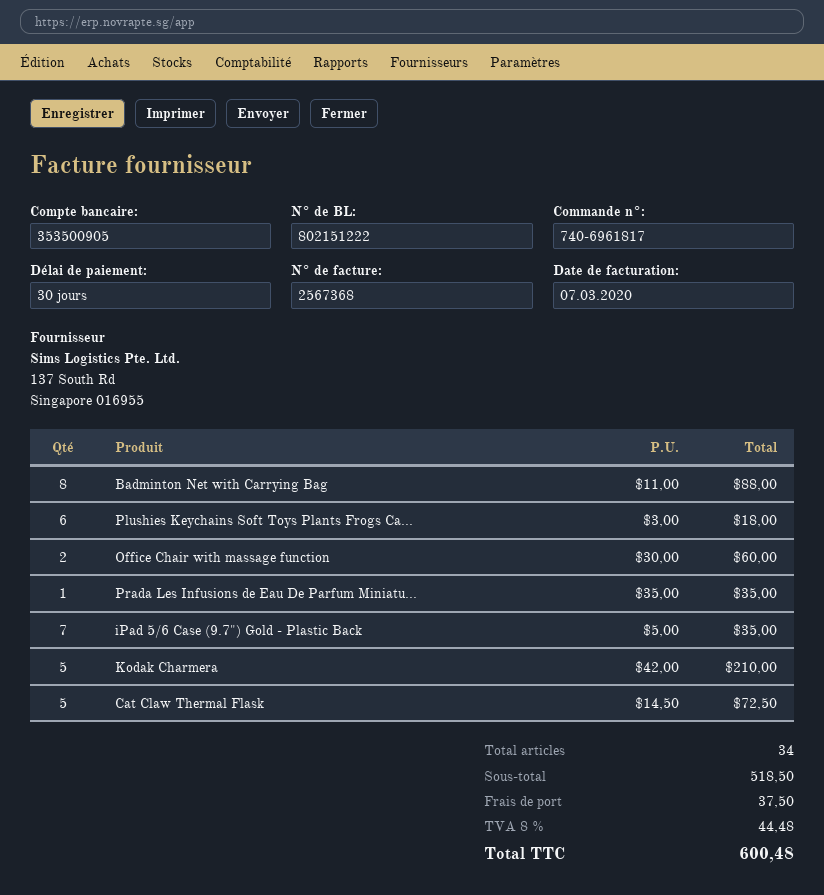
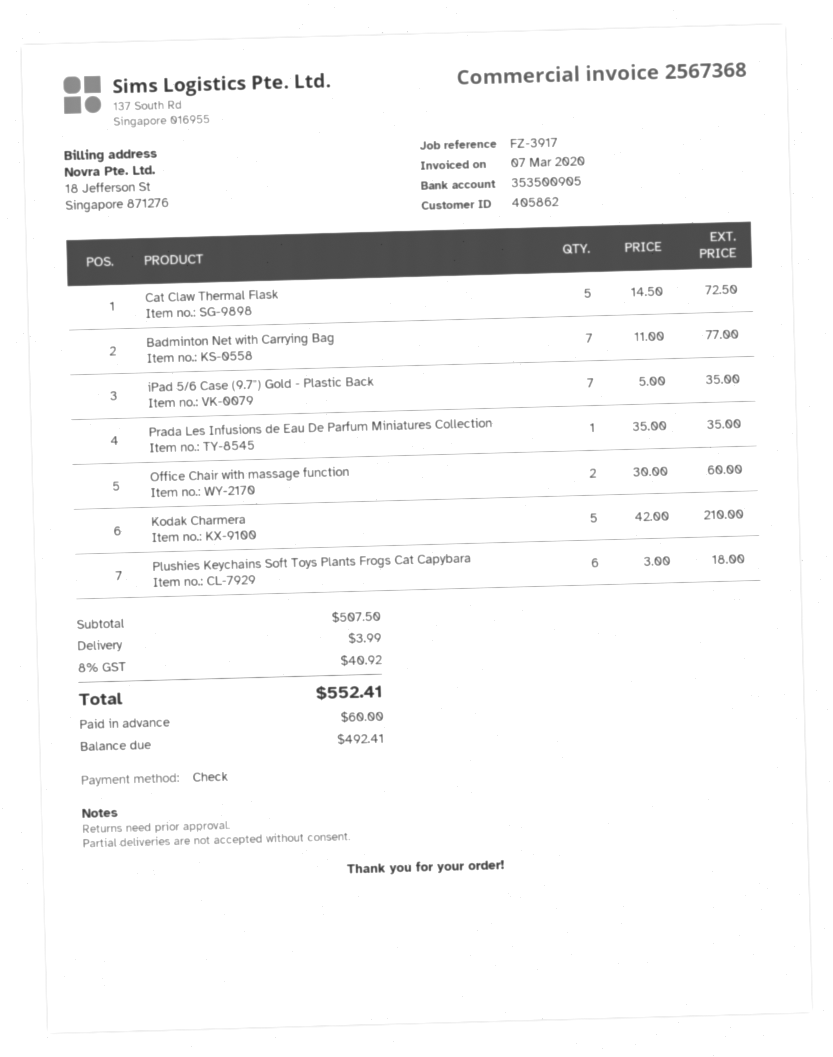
Badminton Net with Carrying Bag: 8 x 11.00 = 88.00 -> 7 x 11.00 = 77.00
subtotal: 518.50 -> 507.50
shipping: 37.50 -> 3.99
tax: 8% = 44.48 -> 8% = 40.92
total: 600.48 -> 552.41

